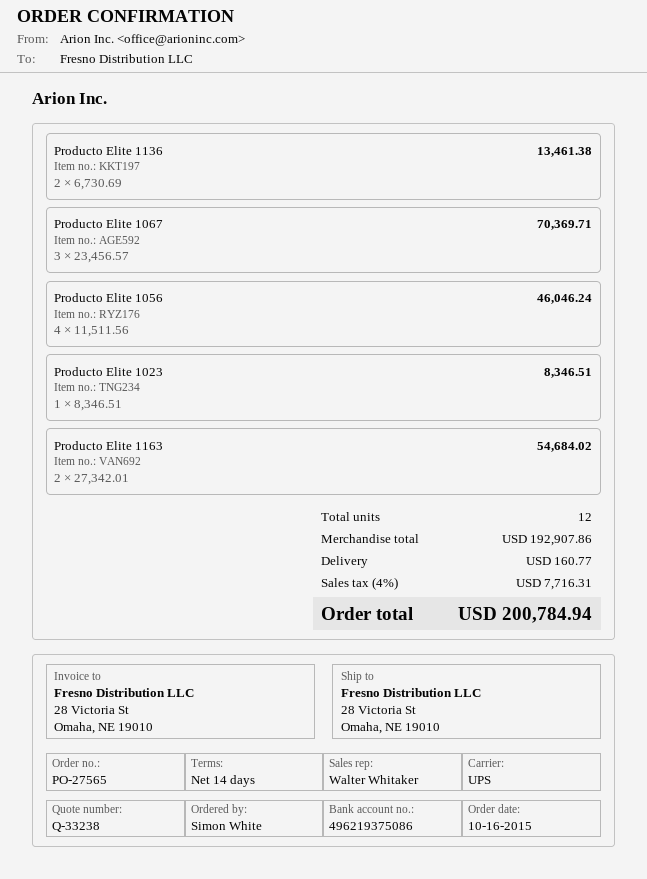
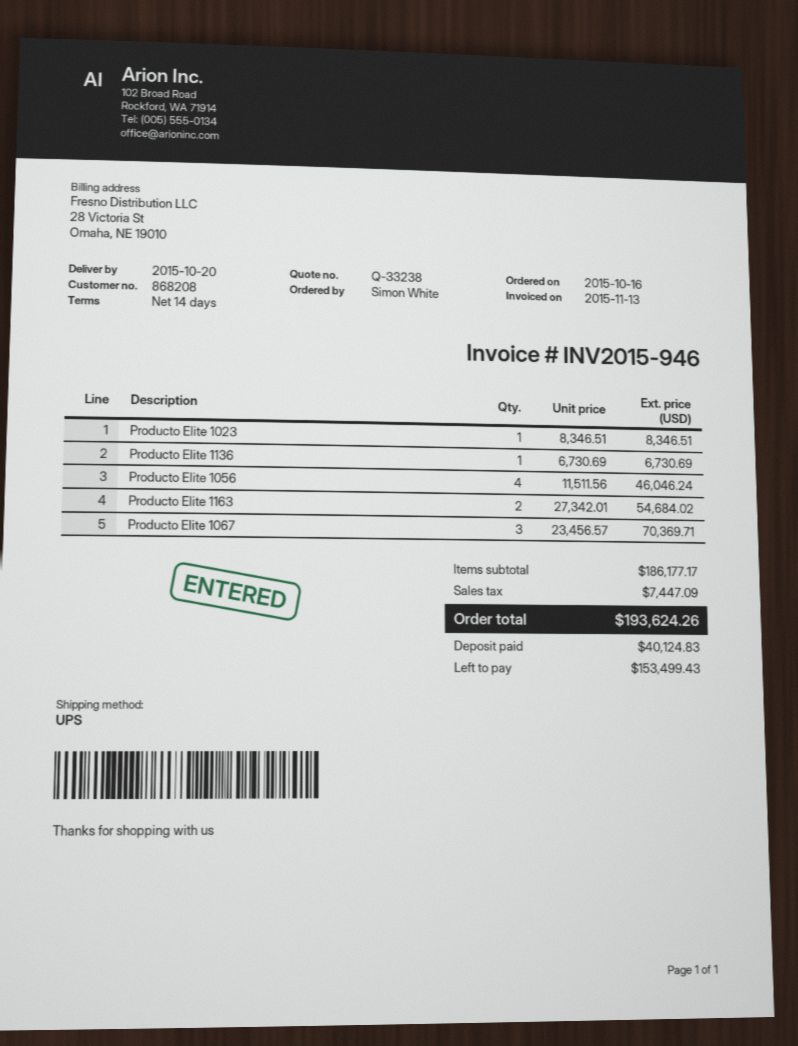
Producto Elite 1136: 2 x 6730.69 = 13461.38 -> 1 x 6730.69 = 6730.69
subtotal: 192907.86 -> 186177.17
shipping: 160.77 -> none
tax: 7716.31 -> 7447.09
total: 200784.94 -> 193624.26

